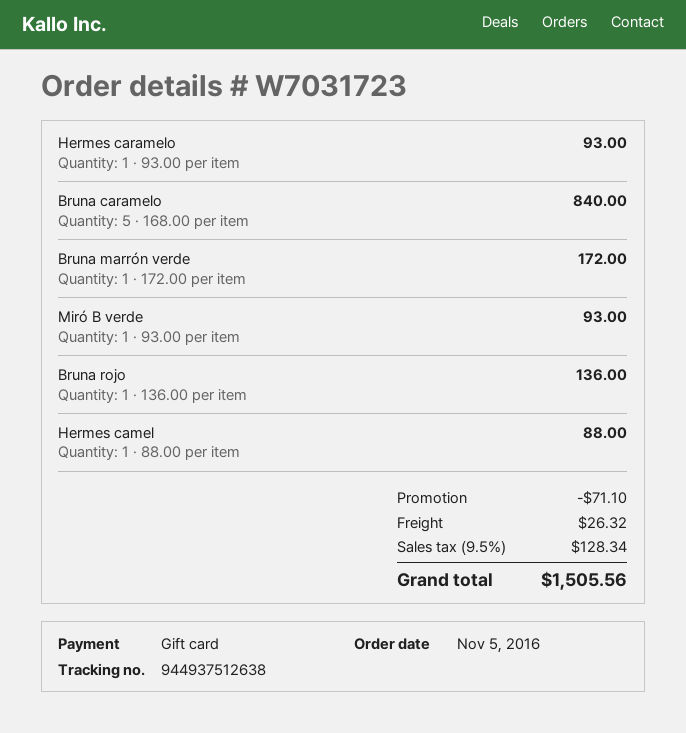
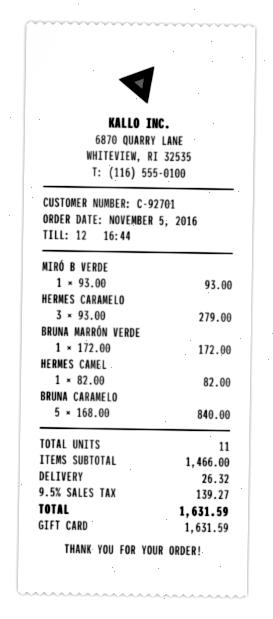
Hermes caramelo: 1 x 93.00 = 93.00 -> 3 x 93.00 = 279.00
Bruna rojo: 1 x 136.00 = 136.00 -> none
Hermes camel: 1 x 88.00 = 88.00 -> 1 x 82.00 = 82.00
discount: 71.10 -> none
tax: 9.5% = 128.34 -> 9.5% = 139.27
total: 1505.56 -> 1631.59

